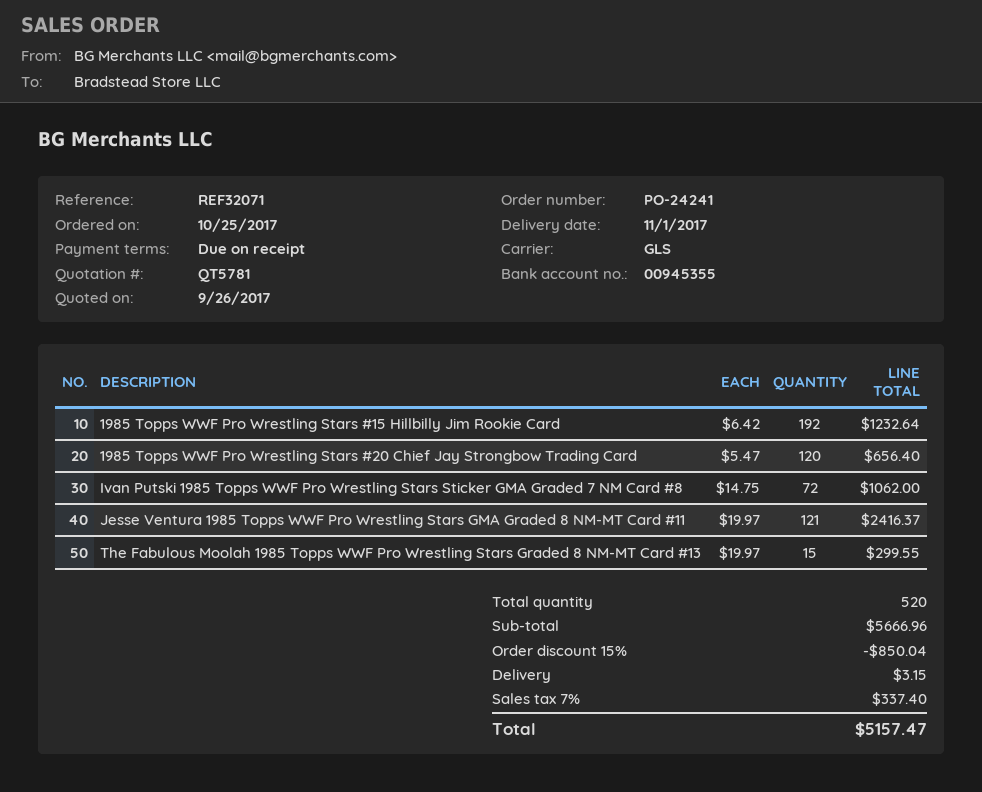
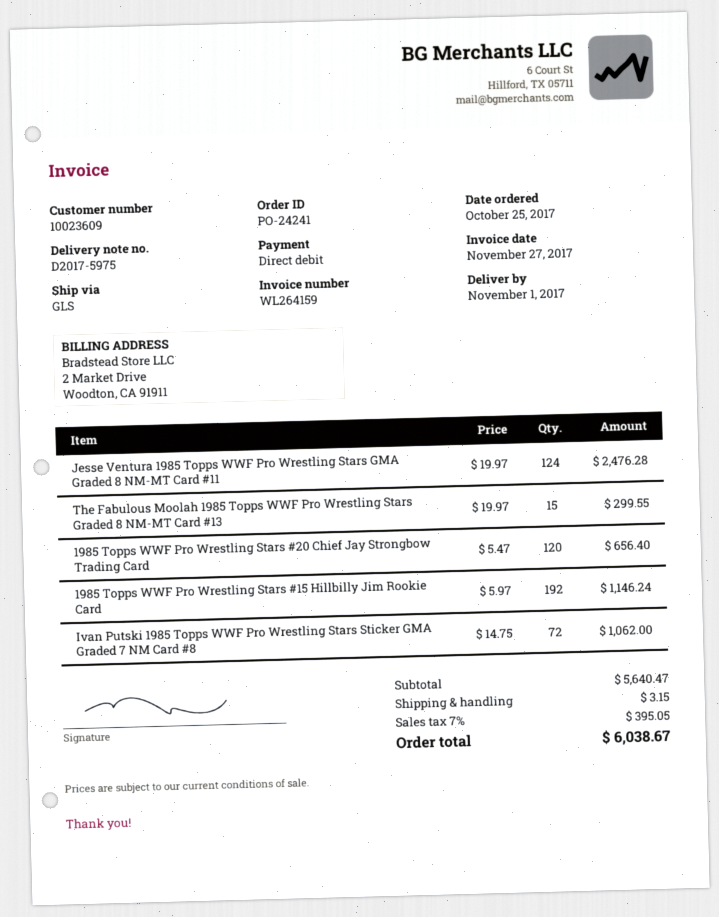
1985 Topps WWF Pro Wrestling Stars #15 Hillbilly Jim Rookie Card: 192 x 6.42 = 1232.64 -> 192 x 5.97 = 1146.24
Jesse Ventura 1985 Topps WWF Pro Wrestling Stars GMA Graded 8 NM-MT Card #11: 121 x 19.97 = 2416.37 -> 124 x 19.97 = 2476.28
subtotal: 5666.96 -> 5640.47
discount: 15% = 850.04 -> none
tax: 7% = 337.40 -> 7% = 395.05
total: 5157.47 -> 6038.67

